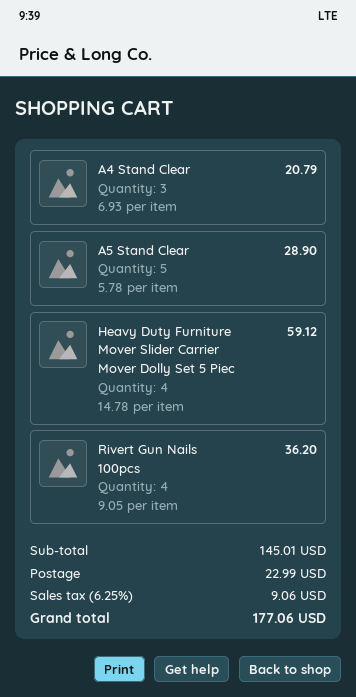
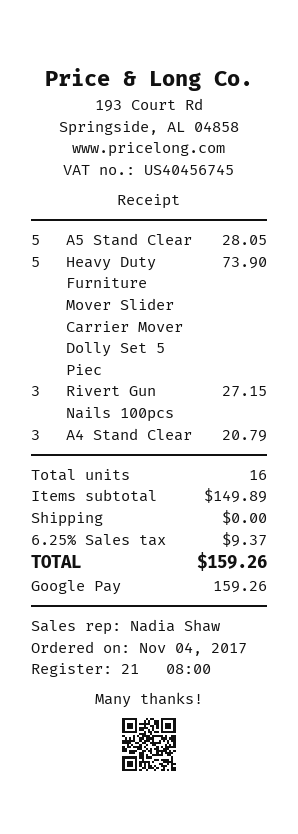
A5 Stand Clear: 5 for 28.90 -> 5 for 28.05
Heavy Duty Furniture Mover Slider Carrier Mover Dolly Set 5 Piec: 4 for 59.12 -> 5 for 73.90
Rivert Gun Nails 100pcs: 4 for 36.20 -> 3 for 27.15
subtotal: 145.01 -> 149.89
shipping: 22.99 -> 0.00
tax: 6.25% = 9.06 -> 6.25% = 9.37
total: 177.06 -> 159.26

